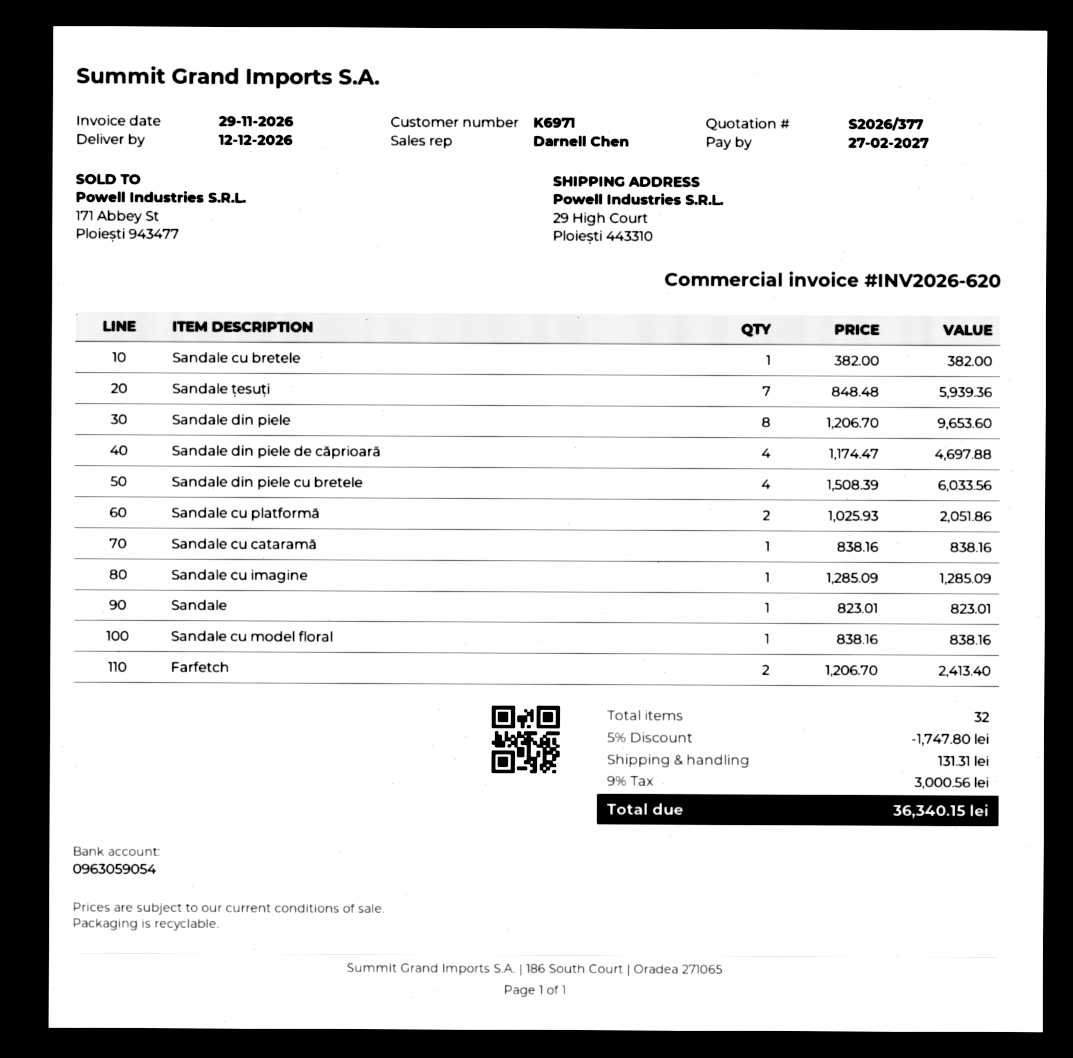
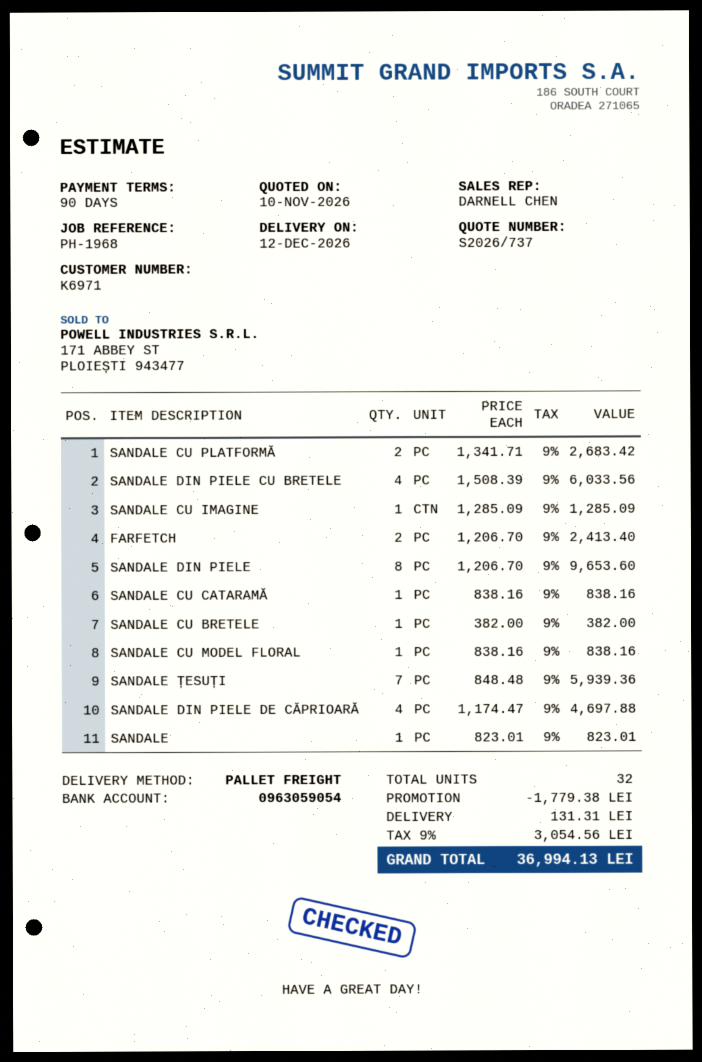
quote number: S2026/377 -> S2026/737
Sandale cu platformă: 2 x 1025.93 = 2051.86 -> 2 x 1341.71 = 2683.42
discount: 1747.80 -> 1779.38
tax: 9% = 3000.56 -> 9% = 3054.56
total: 36340.15 -> 36994.13

